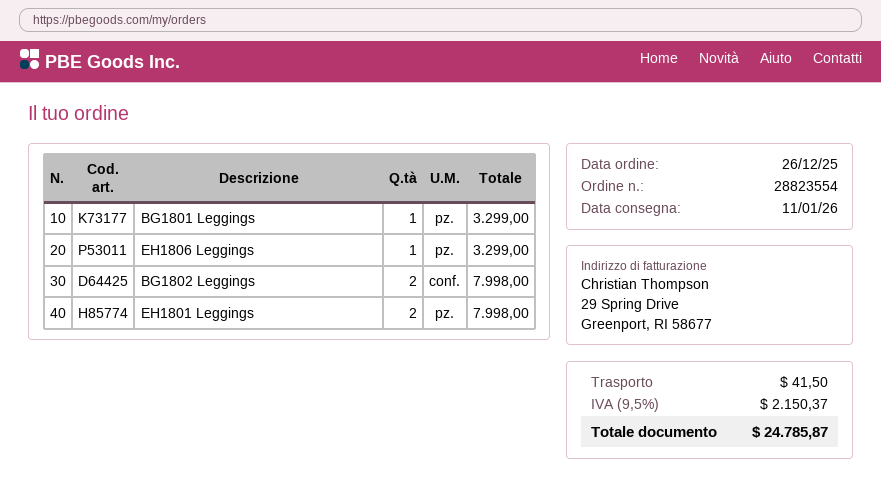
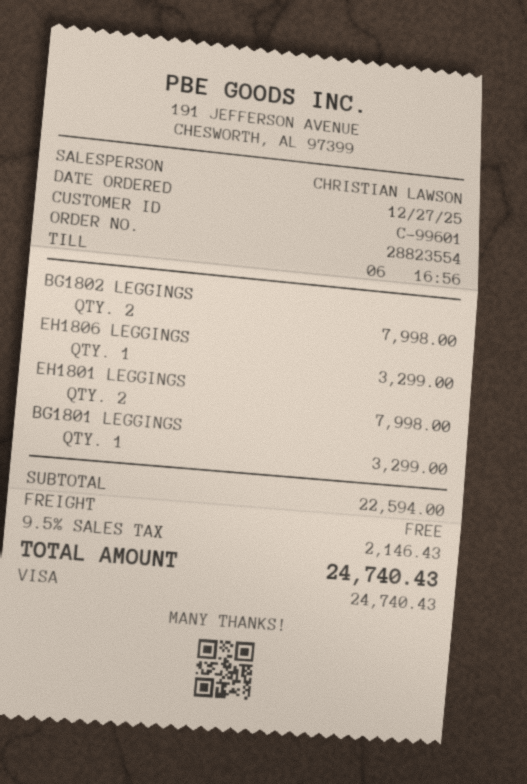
order date: 2025-12-26 -> 2025-12-27
shipping: 41.50 -> 0.00
tax: 9.5% = 2150.37 -> 9.5% = 2146.43
total: 24785.87 -> 24740.43

